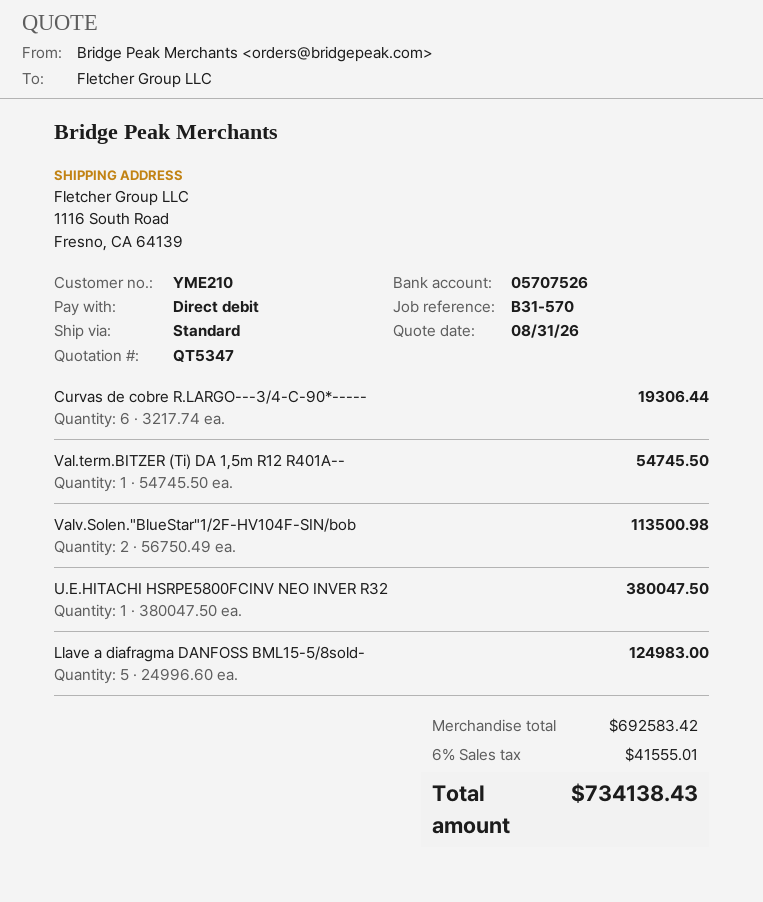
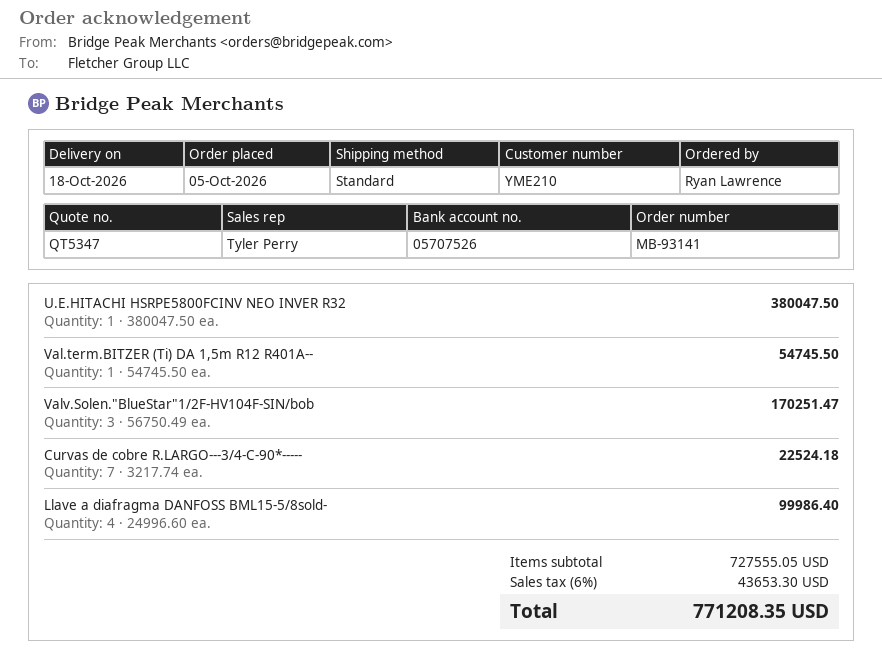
Curvas de cobre R.LARGO---3/4-C-90*-----: 6 x 3217.74 = 19306.44 -> 7 x 3217.74 = 22524.18
Valv.Solen."BlueStar"1/2F-HV104F-SIN/bob: 2 x 56750.49 = 113500.98 -> 3 x 56750.49 = 170251.47
Llave a diafragma DANFOSS BML15-5/8sold-: 5 x 24996.60 = 124983.00 -> 4 x 24996.60 = 99986.40
subtotal: 692583.42 -> 727555.05
tax: 6% = 41555.01 -> 6% = 43653.30
total: 734138.43 -> 771208.35

